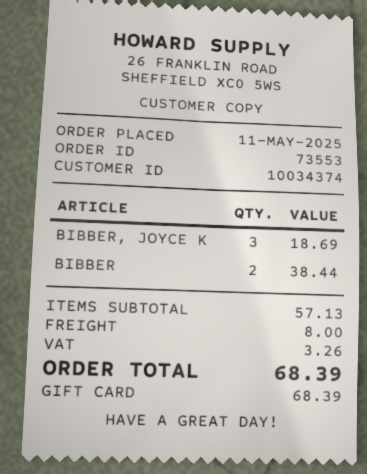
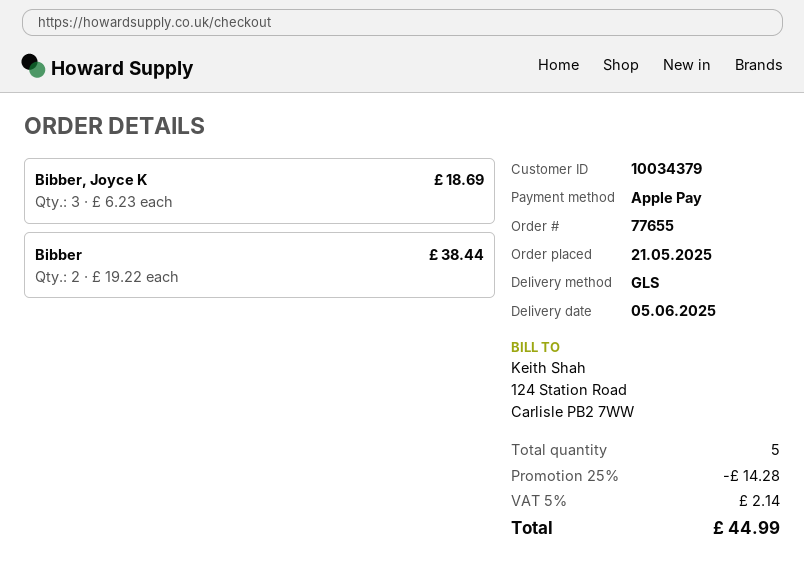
order number: 73553 -> 77655
order date: 2025-05-11 -> 2025-05-21
customer number: 10034374 -> 10034379
payment method: gift card -> Apple Pay
discount: none -> 25% = 14.28
shipping: 8.00 -> none
tax: 3.26 -> 2.14
total: 68.39 -> 44.99

